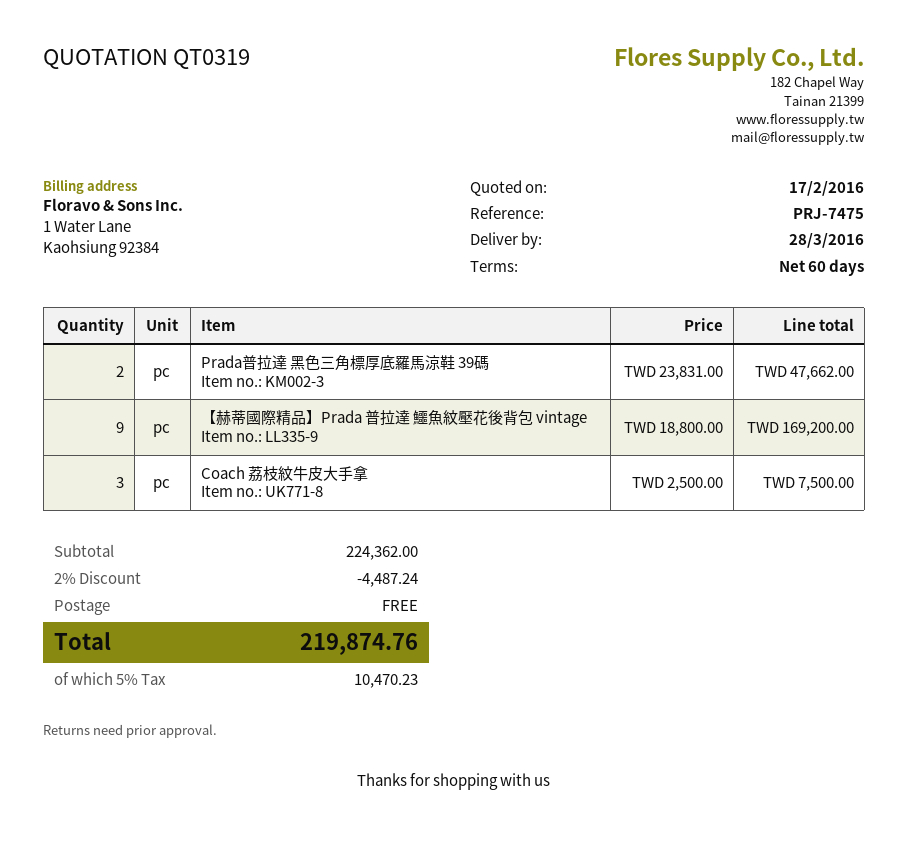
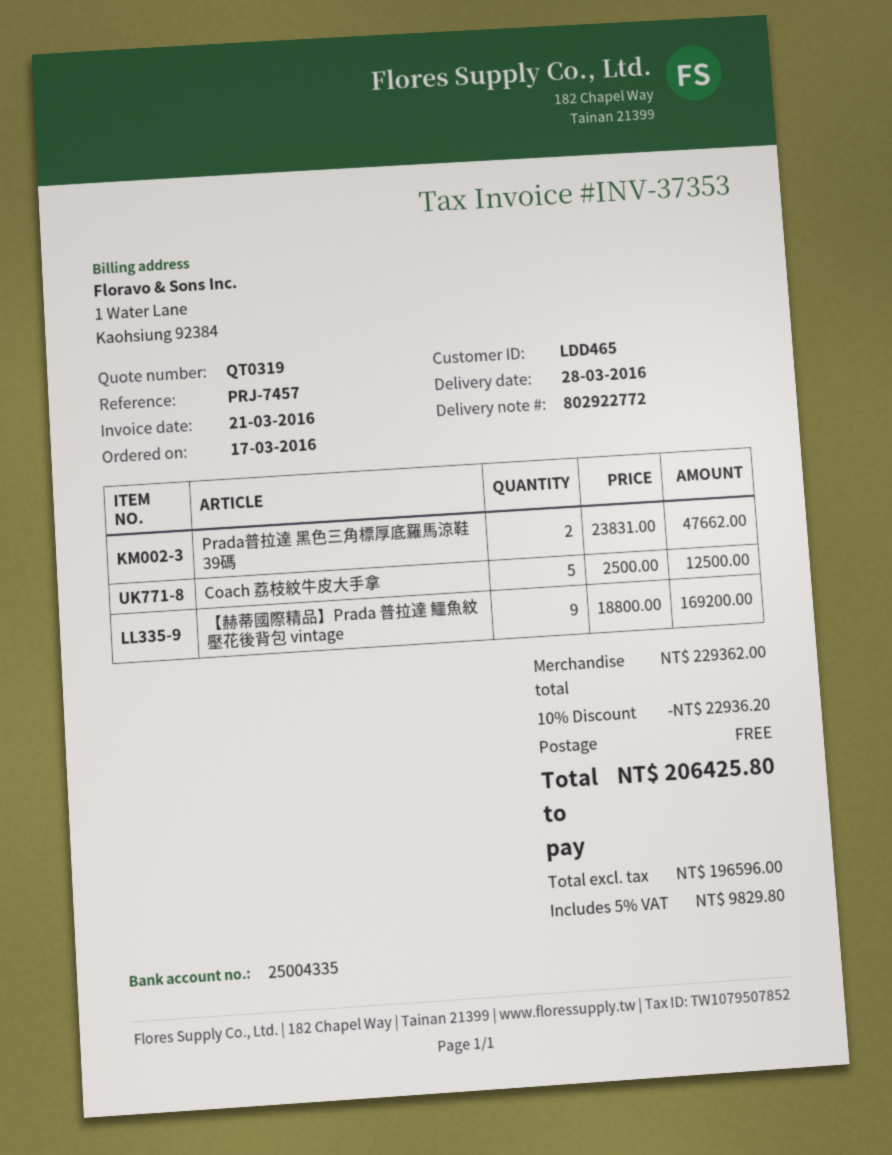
reference: PRJ-7475 -> PRJ-7457
Coach 荔枝紋牛皮大手拿: 3 x 2500.00 = 7500.00 -> 5 x 2500.00 = 12500.00
subtotal: 224362.00 -> 229362.00
discount: 2% = 4487.24 -> 10% = 22936.20
tax: 5% = 10470.23 -> 5% = 9829.80
total: 219874.76 -> 206425.80

